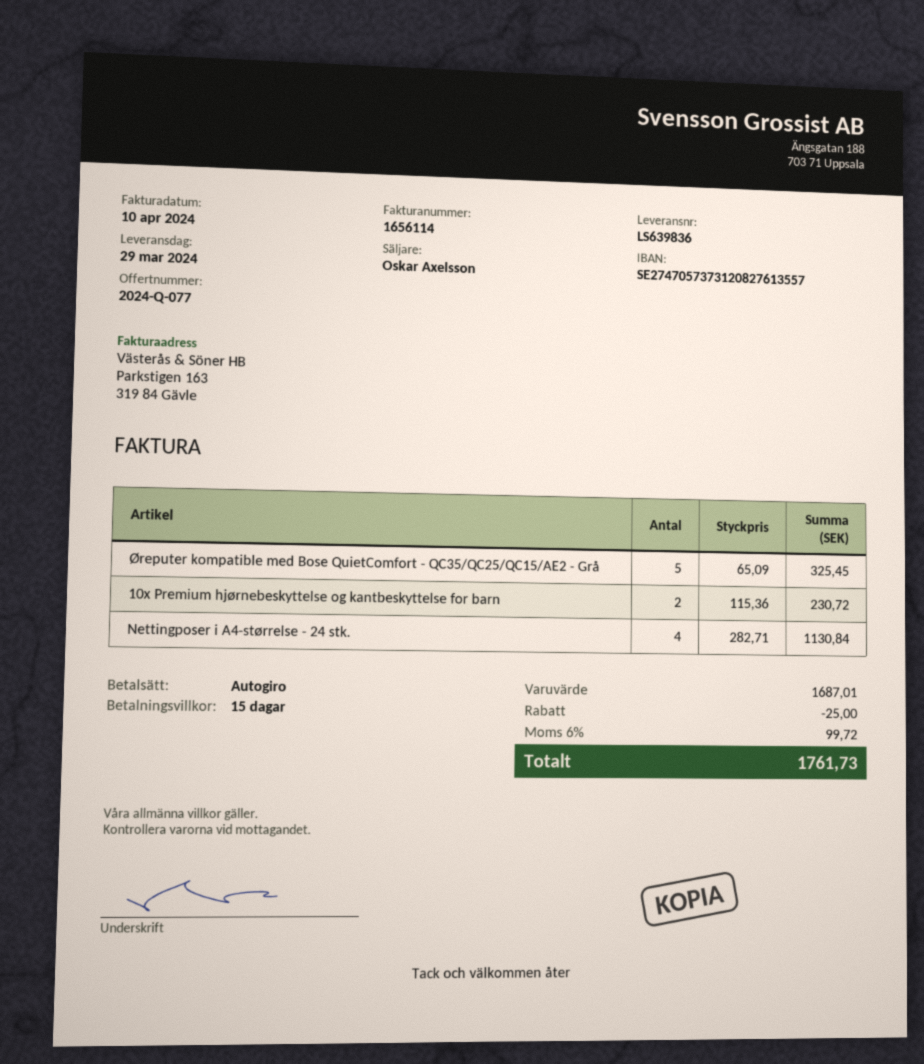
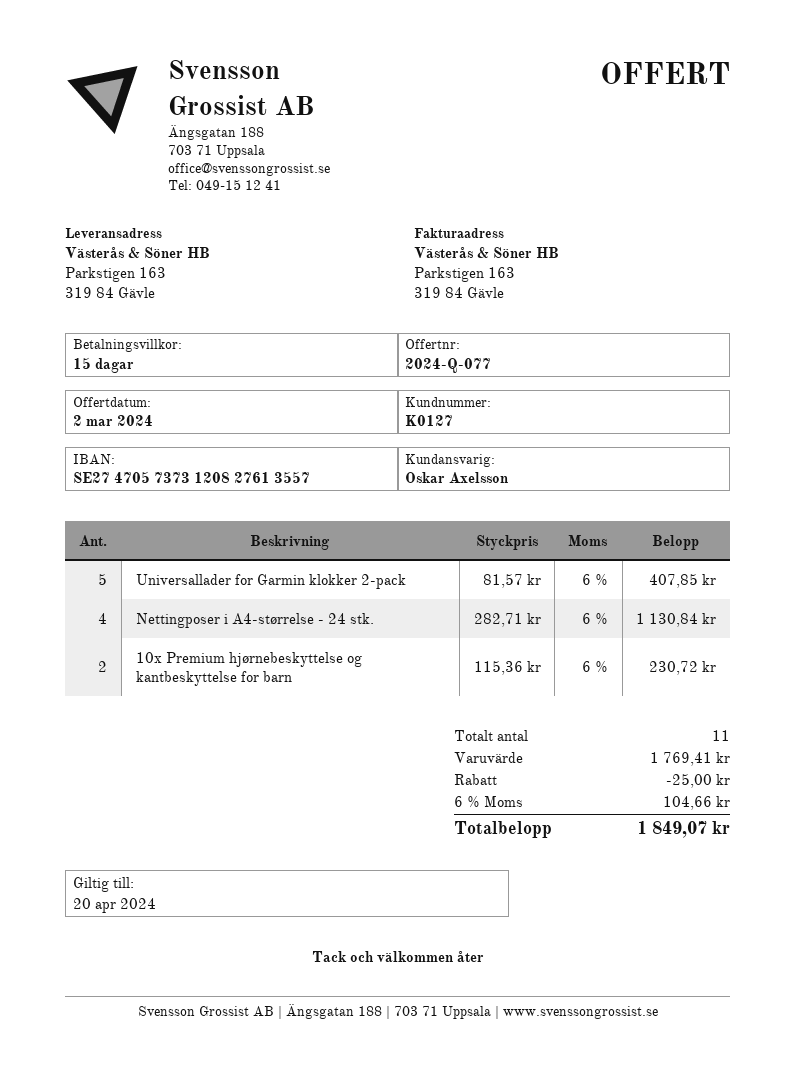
Øreputer kompatible med Bose QuietComfort - QC35/QC25/QC15/AE2 - Grå: 5 x 65.09 = 325.45 -> none
Universallader for Garmin klokker 2-pack: none -> 5 x 81.57 = 407.85
subtotal: 1687.01 -> 1769.41
tax: 6% = 99.72 -> 6% = 104.66
total: 1761.73 -> 1849.07

